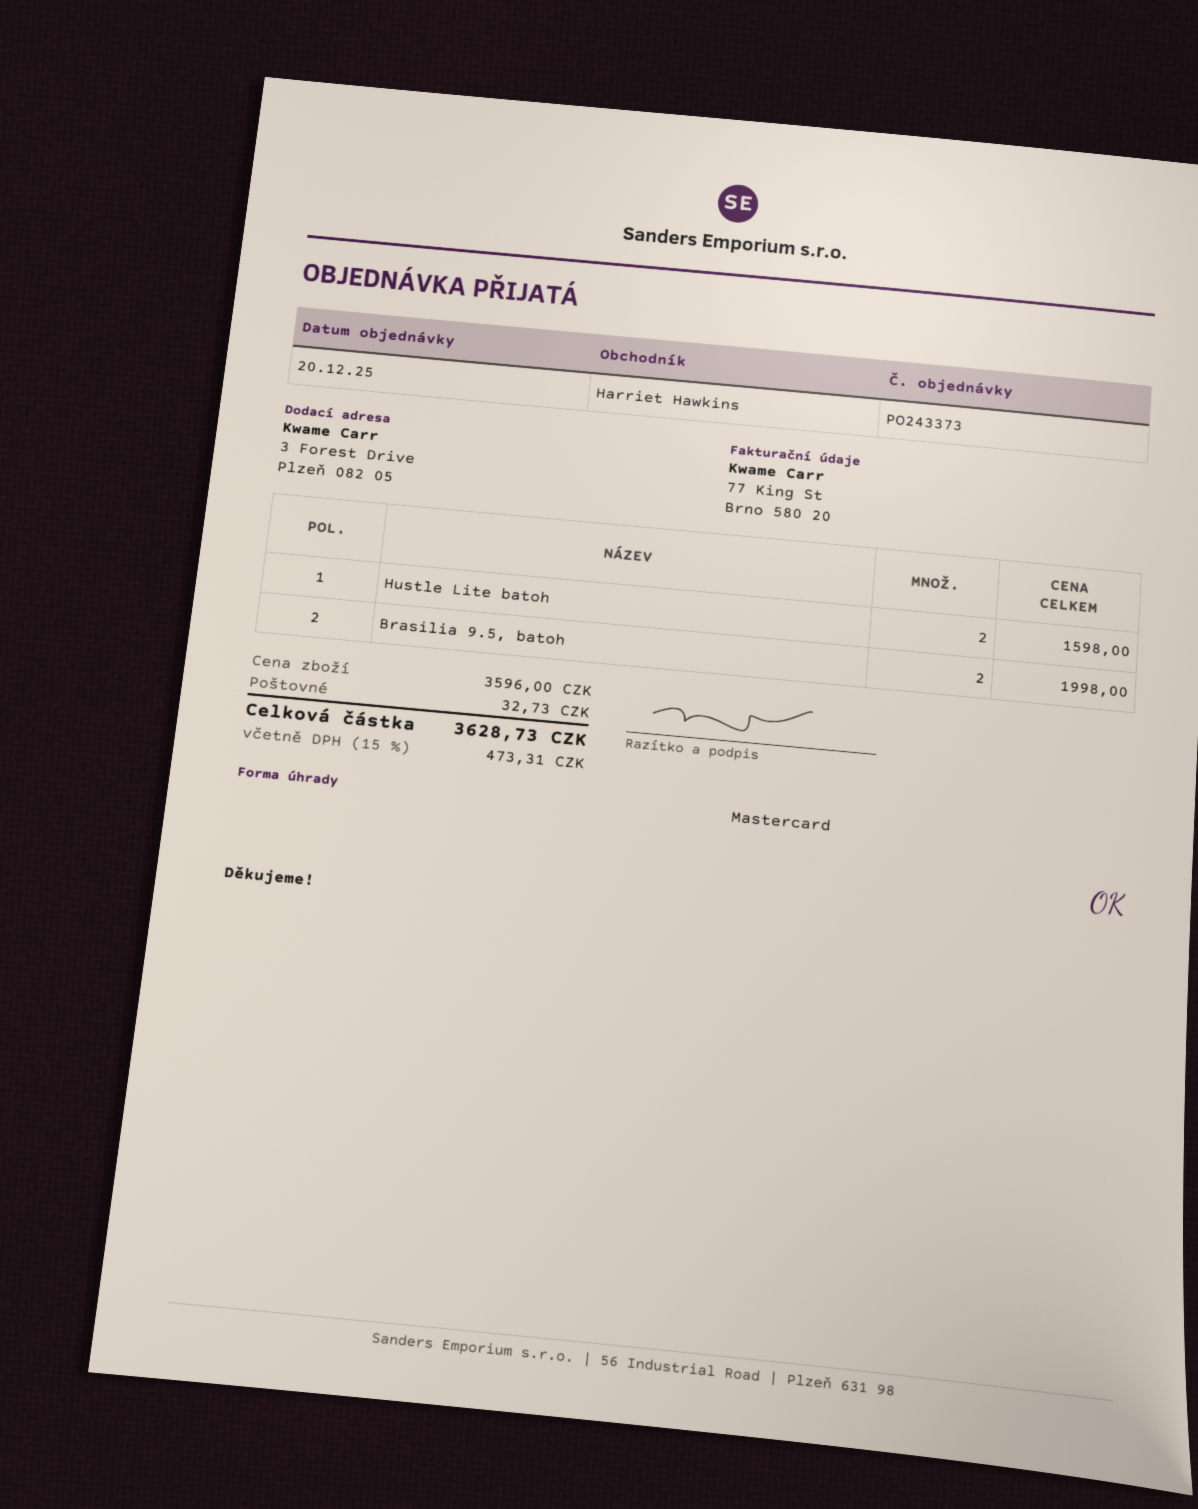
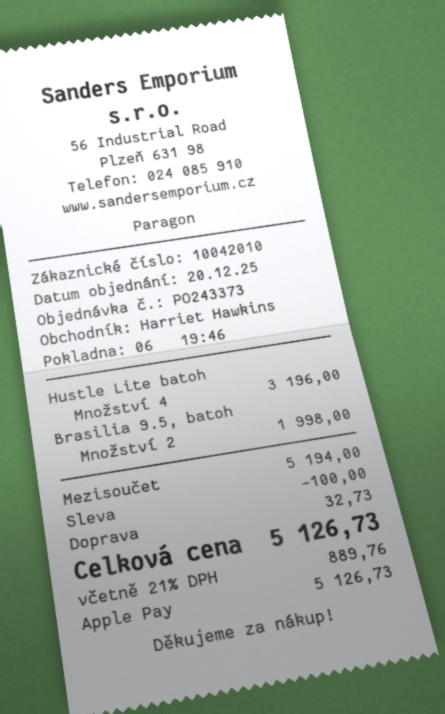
payment method: Mastercard -> Apple Pay
Hustle Lite batoh: 2 for 1598.00 -> 4 for 3196.00
subtotal: 3596.00 -> 5194.00
discount: none -> 100.00
tax: 15% = 473.31 -> 21% = 889.76
total: 3628.73 -> 5126.73

